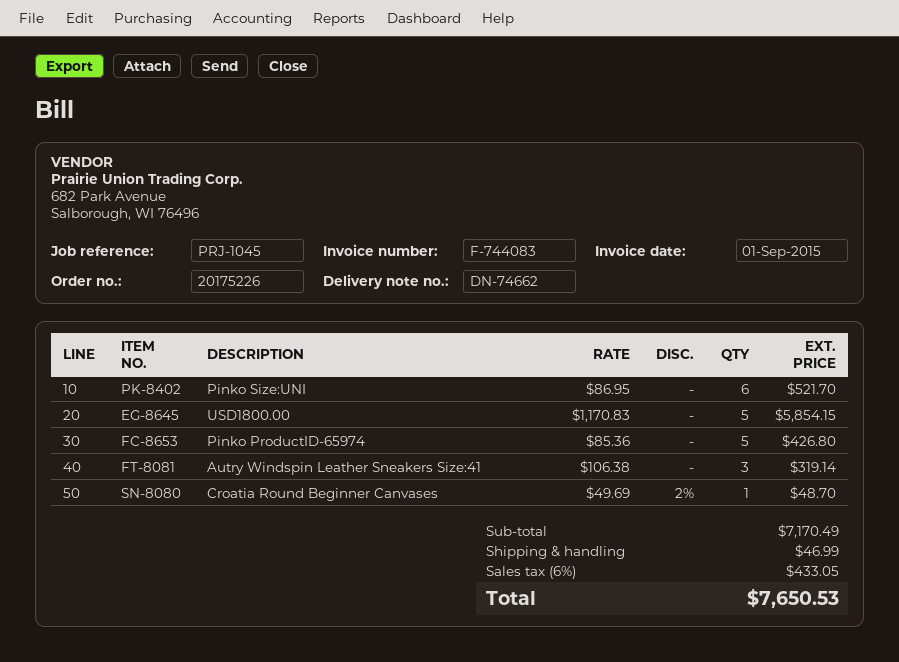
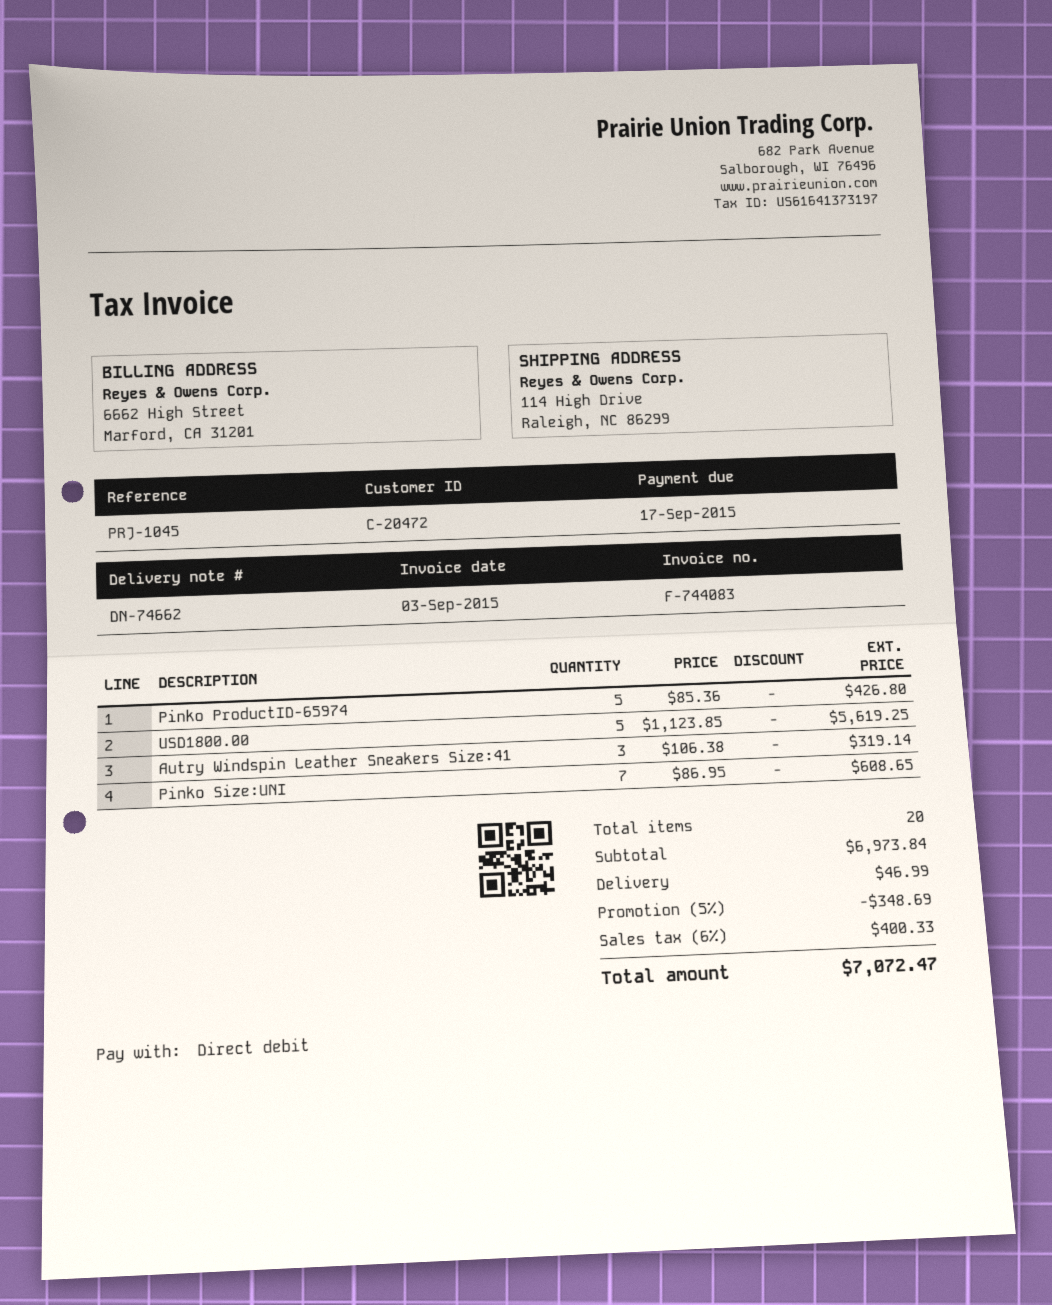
invoice date: 2015-09-01 -> 2015-09-03
Pinko Size:UNI: 6 x 86.95 = 521.70 -> 7 x 86.95 = 608.65
USD1800.00: 5 x 1170.83 = 5854.15 -> 5 x 1123.85 = 5619.25
Croatia Round Beginner Canvases: 1 x 49.69 - 2% = 48.70 -> none
subtotal: 7170.49 -> 6973.84
discount: none -> 5% = 348.69
tax: 6% = 433.05 -> 6% = 400.33
total: 7650.53 -> 7072.47

